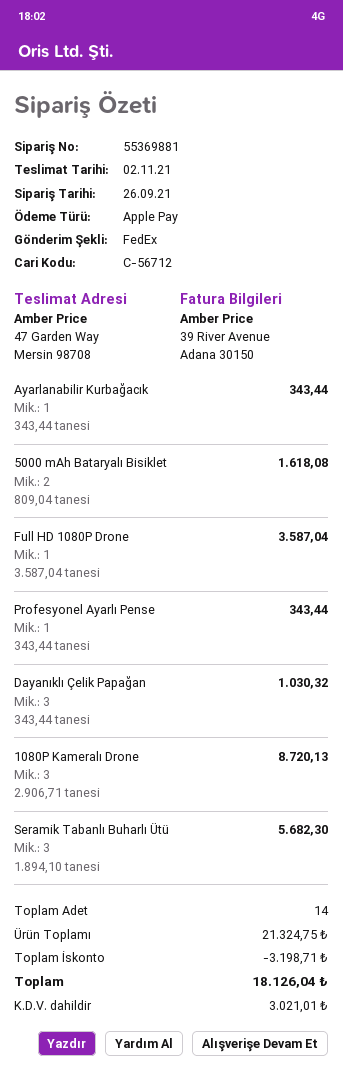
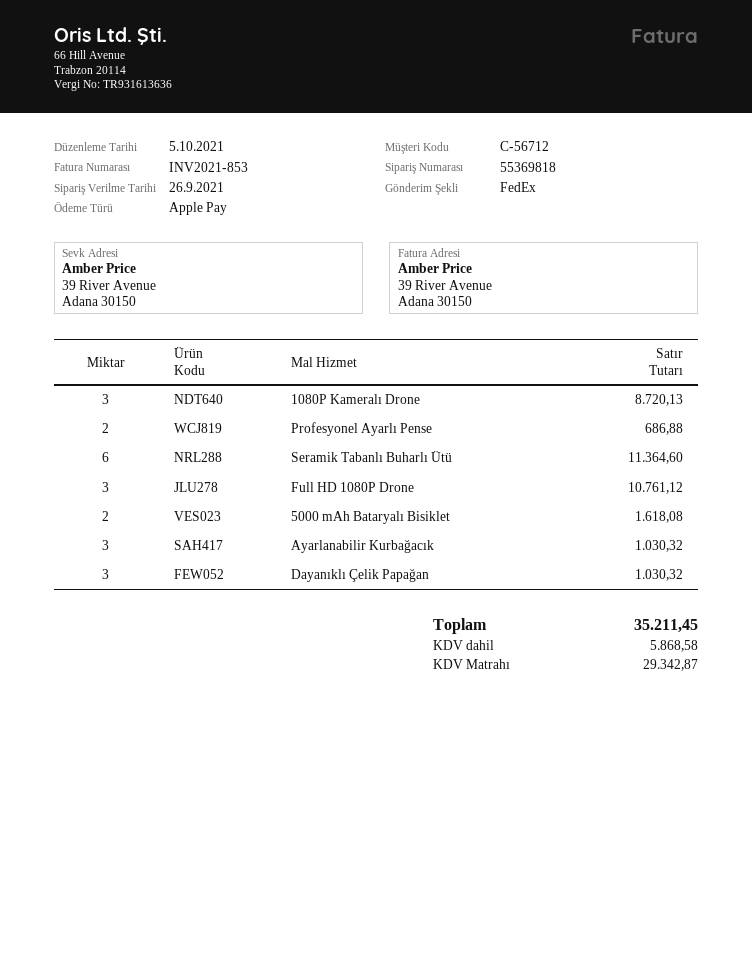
order number: 55369881 -> 55369818
ship to: 47 Garden Way, Mersin 98708 -> 39 River Avenue, Adana 30150
Ayarlanabilir Kurbağacık: 1 for 343.44 -> 3 for 1030.32
Full HD 1080P Drone: 1 for 3587.04 -> 3 for 10761.12
Profesyonel Ayarlı Pense: 1 for 343.44 -> 2 for 686.88
Seramik Tabanlı Buharlı Ütü: 3 for 5682.30 -> 6 for 11364.60
discount: 3198.71 -> none
tax: 3021.01 -> 5868.58
total: 18126.04 -> 35211.45

